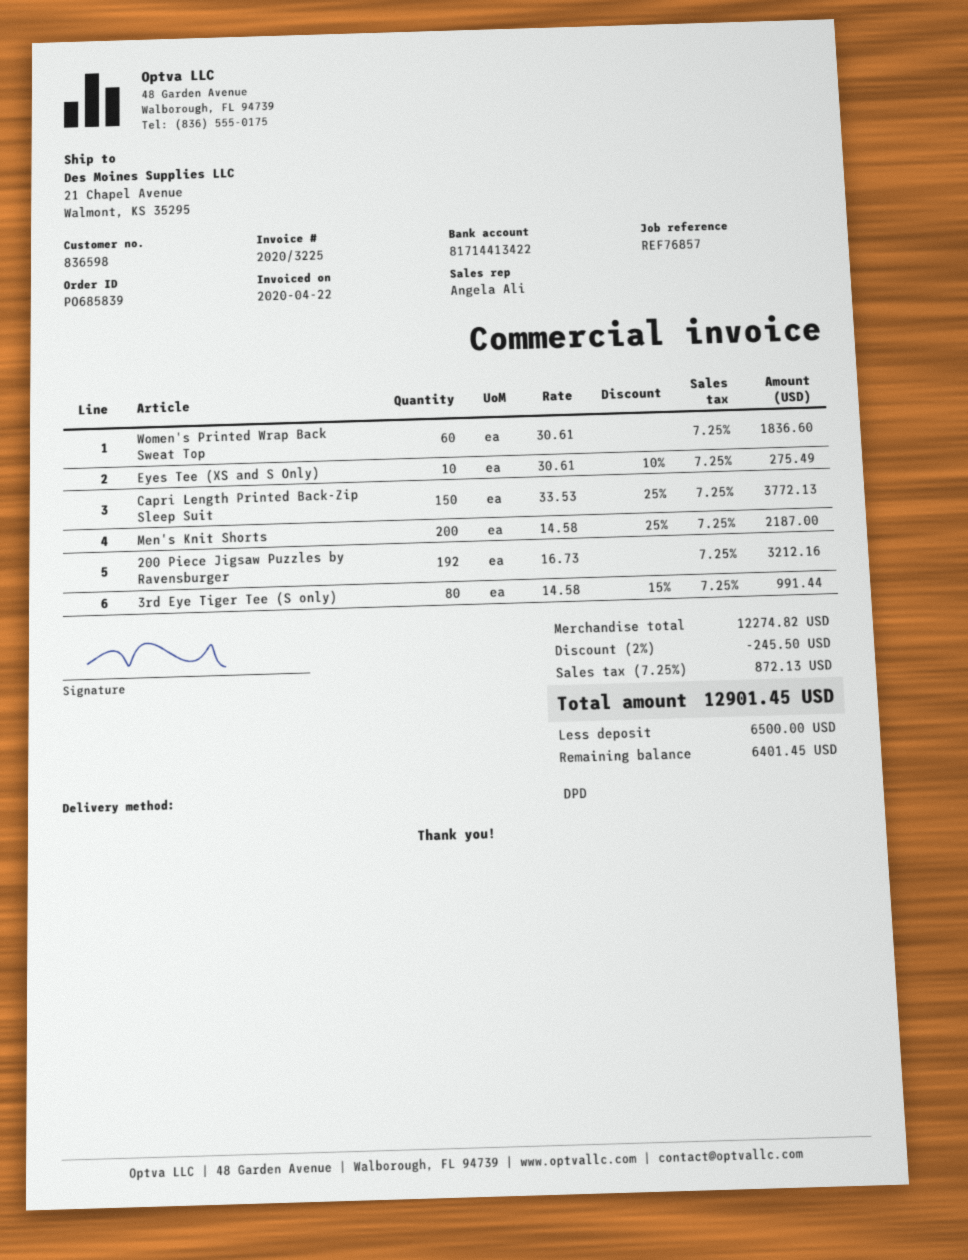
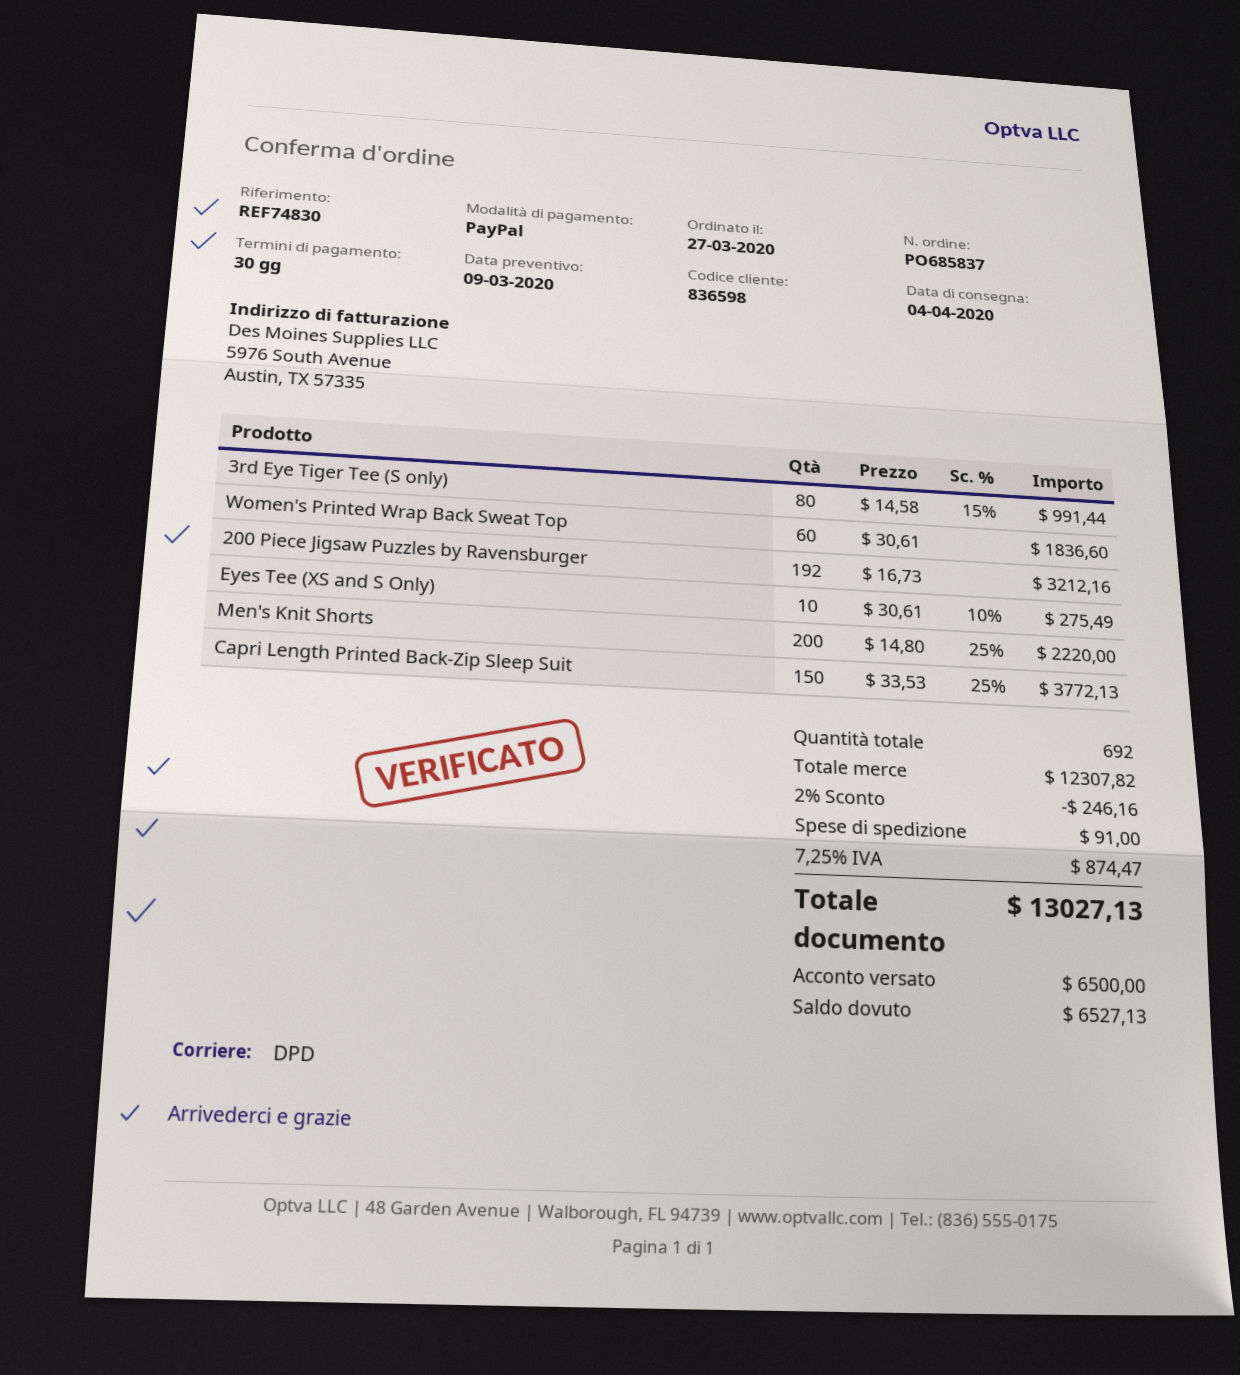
order number: PO685839 -> PO685837
reference: REF76857 -> REF74830
Men's Knit Shorts: 200 x 14.58 - 25% = 2187.00 -> 200 x 14.80 - 25% = 2220.00
subtotal: 12274.82 -> 12307.82
discount: 2% = 245.50 -> 2% = 246.16
shipping: none -> 91.00
tax: 7.25% = 872.13 -> 7.25% = 874.47
total: 12901.45 -> 13027.13
balance: 6401.45 -> 6527.13

